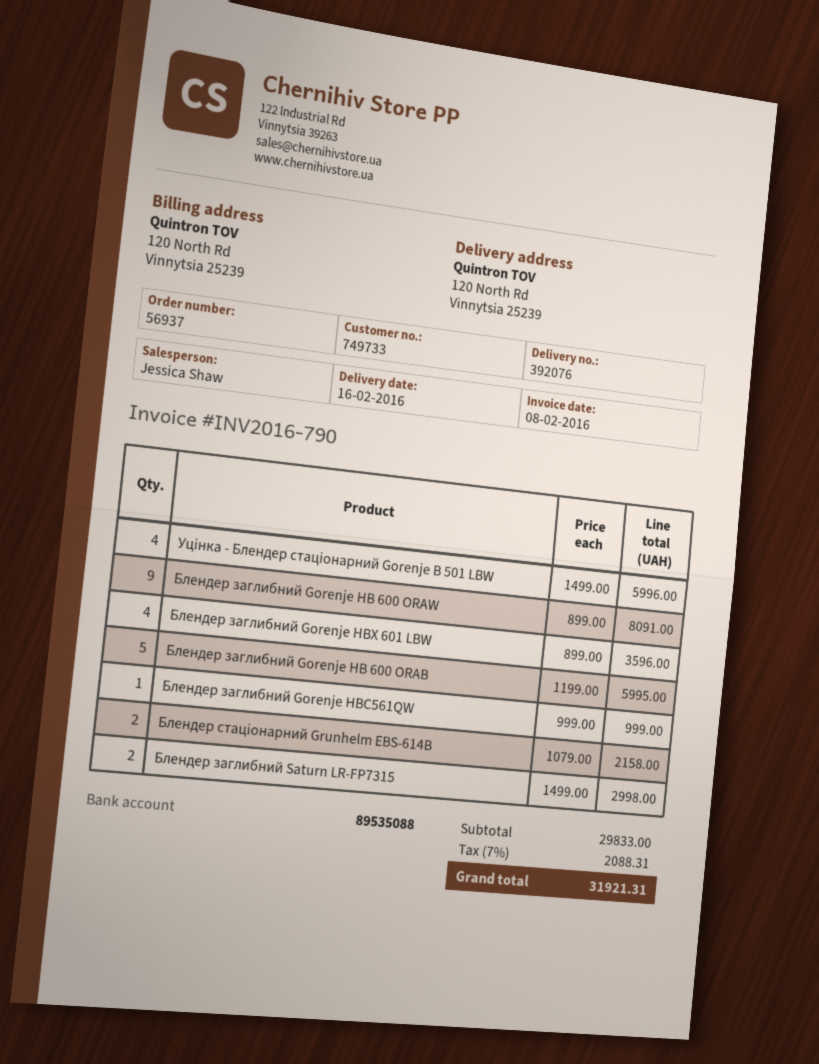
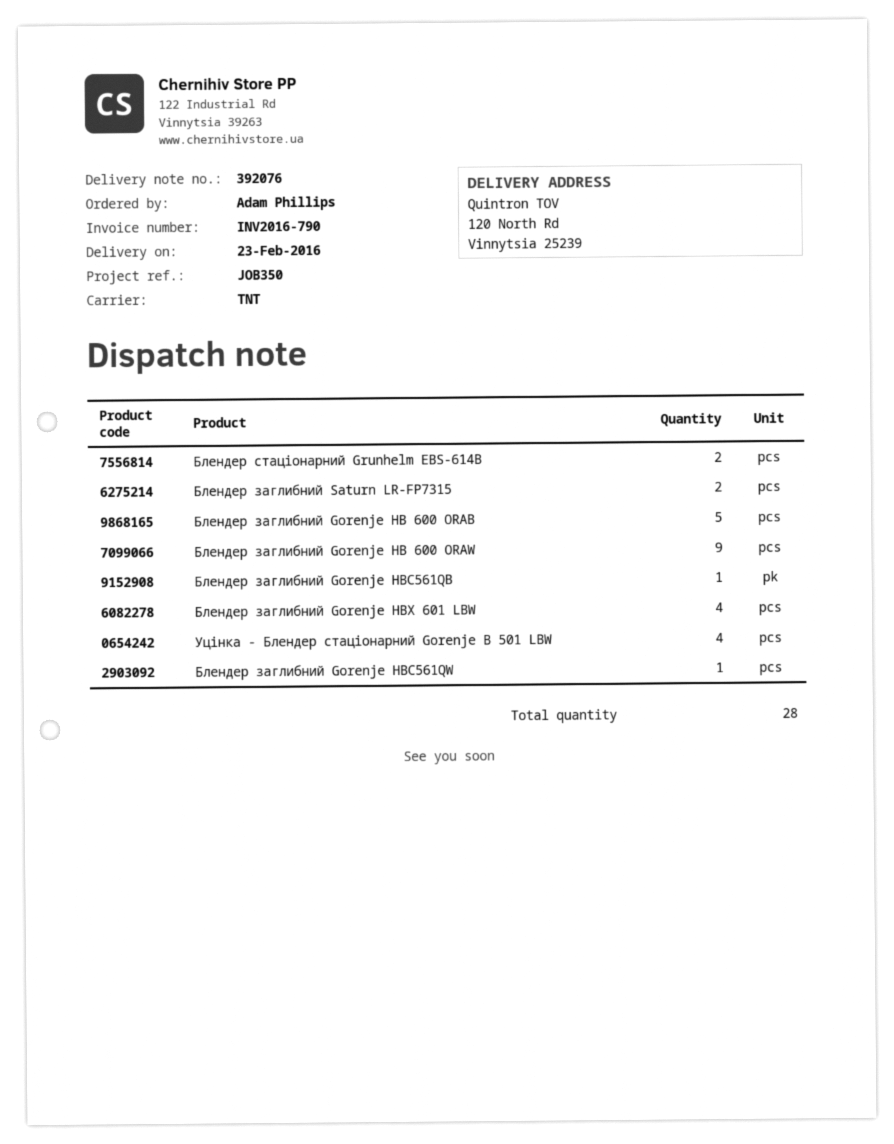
delivery date: 2016-02-16 -> 2016-02-23
Блендер заглибний Gorenje HBC561QB: none -> 1

